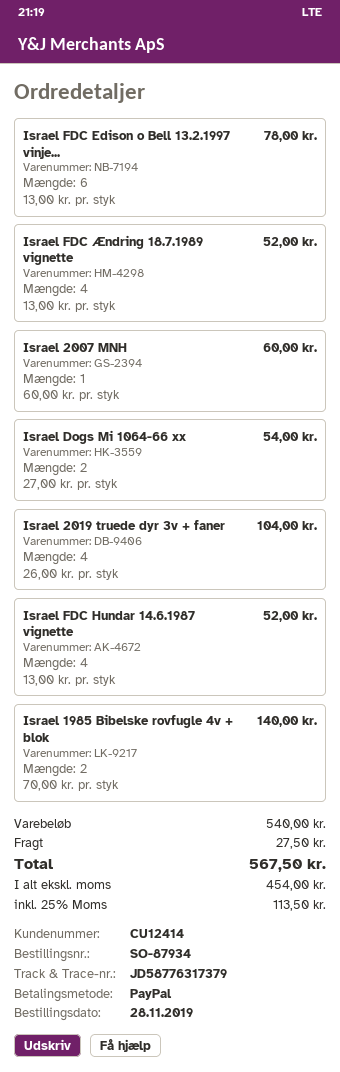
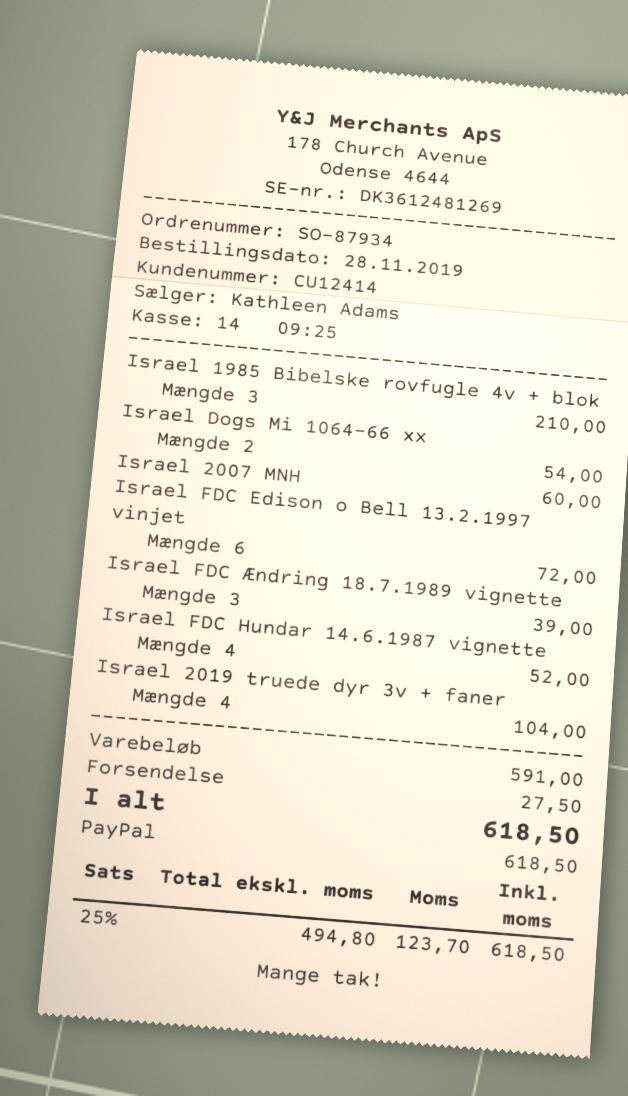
Israel FDC Edison o Bell 13.2.1997 vinje...: 6 for 78.00 -> 6 for 72.00
Israel FDC Ændring 18.7.1989 vignette: 4 for 52.00 -> 3 for 39.00
Israel 1985 Bibelske rovfugle 4v + blok: 2 for 140.00 -> 3 for 210.00
subtotal: 540.00 -> 591.00
net: 454.00 -> 494.80
tax: 25% = 113.50 -> 25% = 123.70
total: 567.50 -> 618.50

